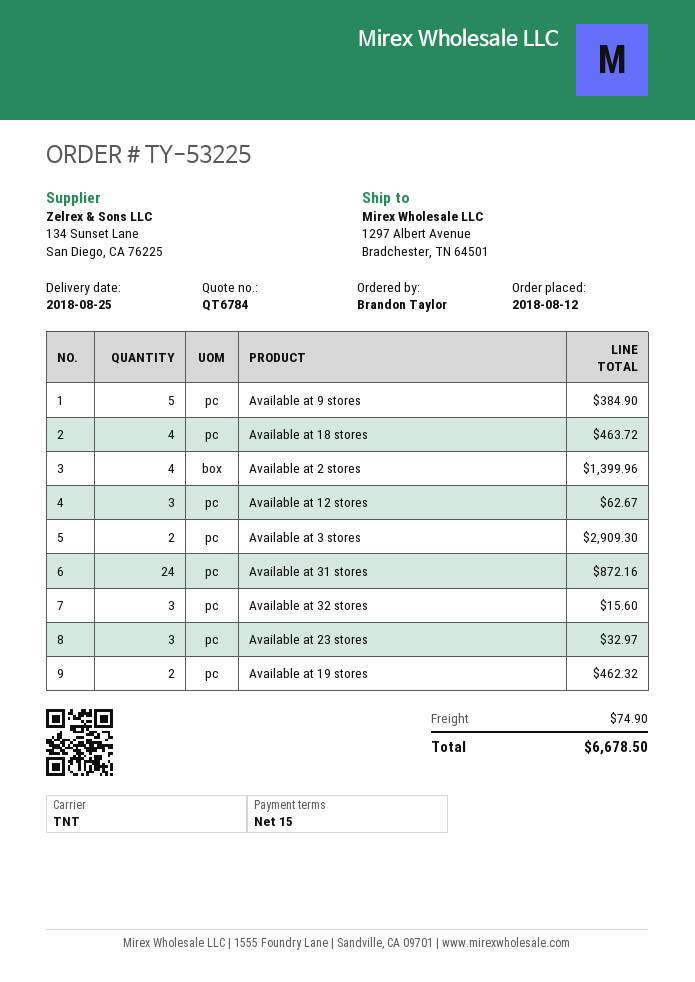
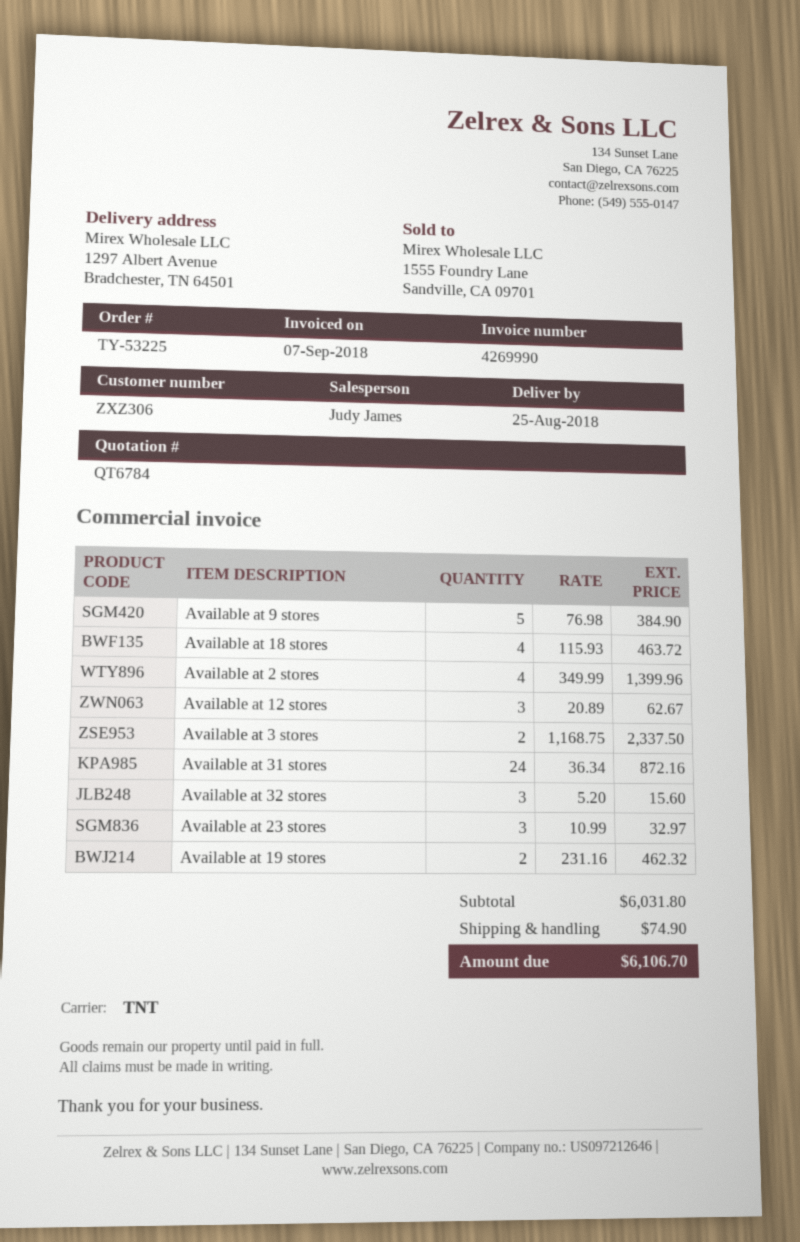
Available at 3 stores: 2 for 2909.30 -> 2 for 2337.50
total: 6678.50 -> 6106.70

